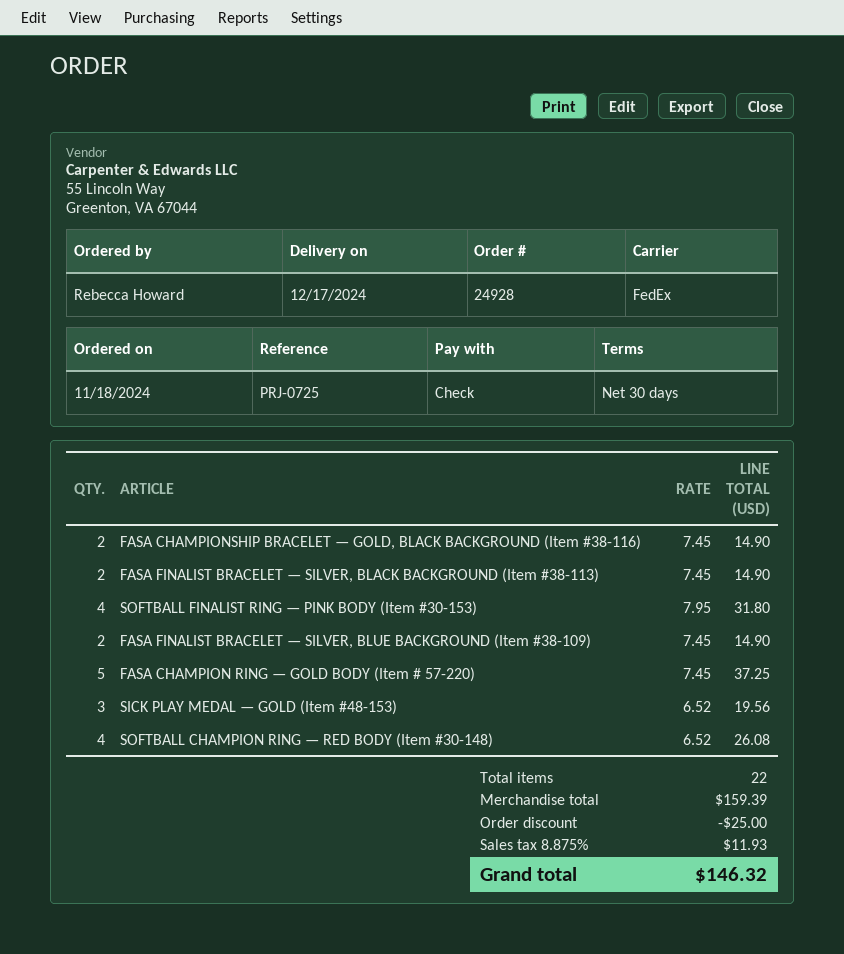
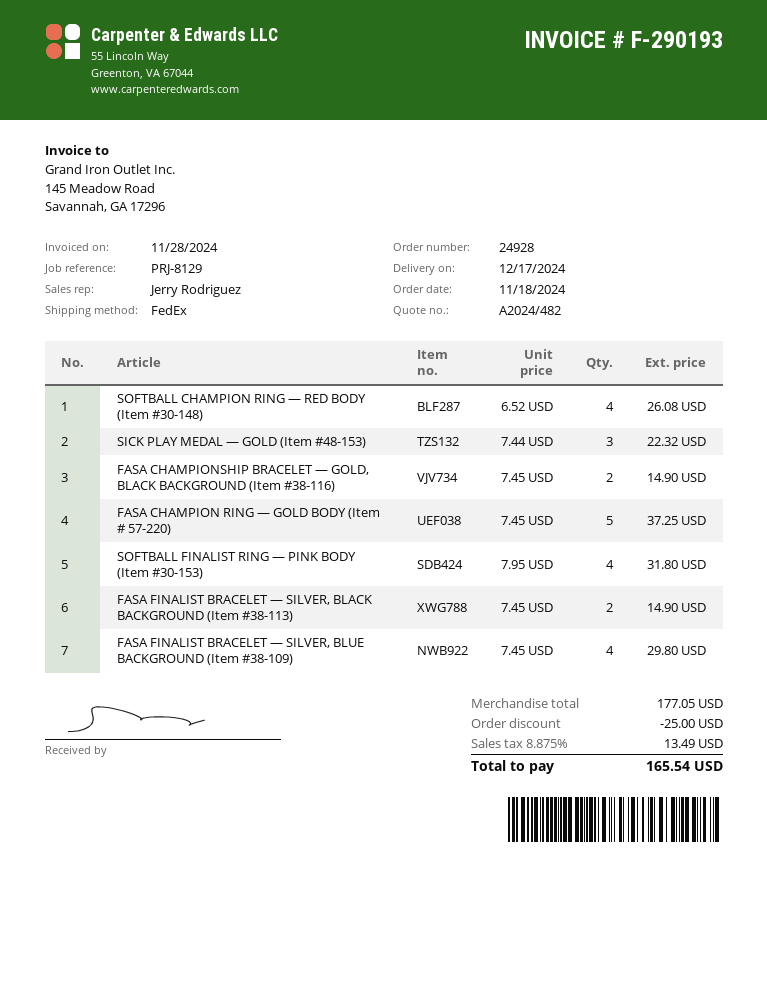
reference: PRJ-0725 -> PRJ-8129
FASA FINALIST BRACELET — SILVER, BLUE BACKGROUND (Item #38-109): 2 x 7.45 = 14.90 -> 4 x 7.45 = 29.80
SICK PLAY MEDAL — GOLD (Item #48-153): 3 x 6.52 = 19.56 -> 3 x 7.44 = 22.32
subtotal: 159.39 -> 177.05
tax: 8.875% = 11.93 -> 8.875% = 13.49
total: 146.32 -> 165.54

